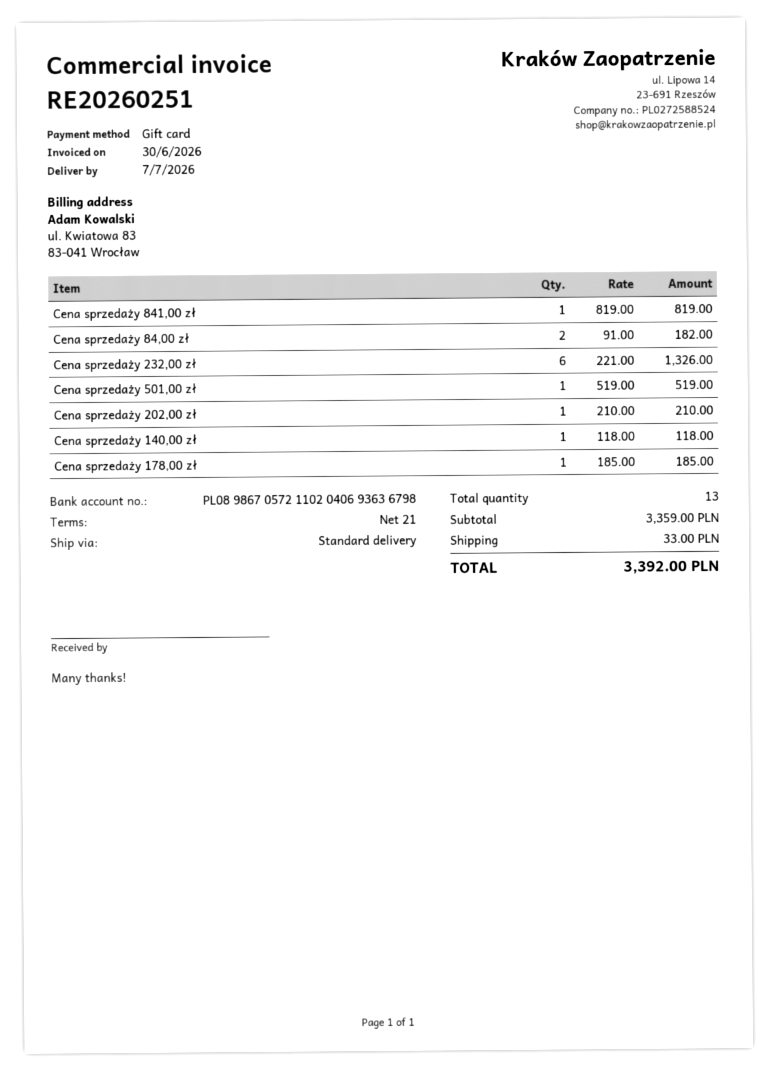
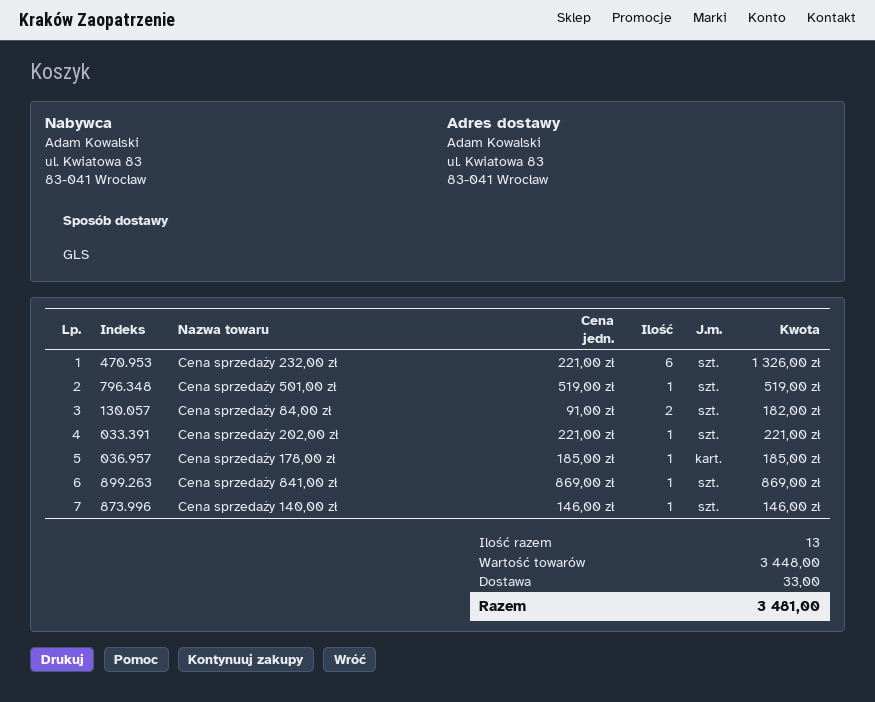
shipping method: standard -> GLS
Cena sprzedaży 841,00 zł: 1 x 819.00 = 819.00 -> 1 x 869.00 = 869.00
Cena sprzedaży 202,00 zł: 1 x 210.00 = 210.00 -> 1 x 221.00 = 221.00
Cena sprzedaży 140,00 zł: 1 x 118.00 = 118.00 -> 1 x 146.00 = 146.00
subtotal: 3359.00 -> 3448.00
total: 3392.00 -> 3481.00

